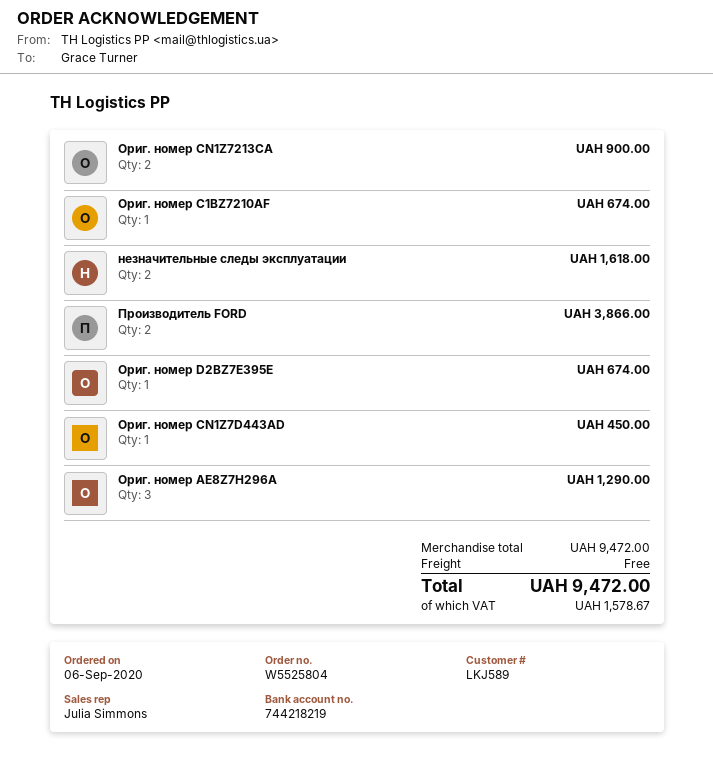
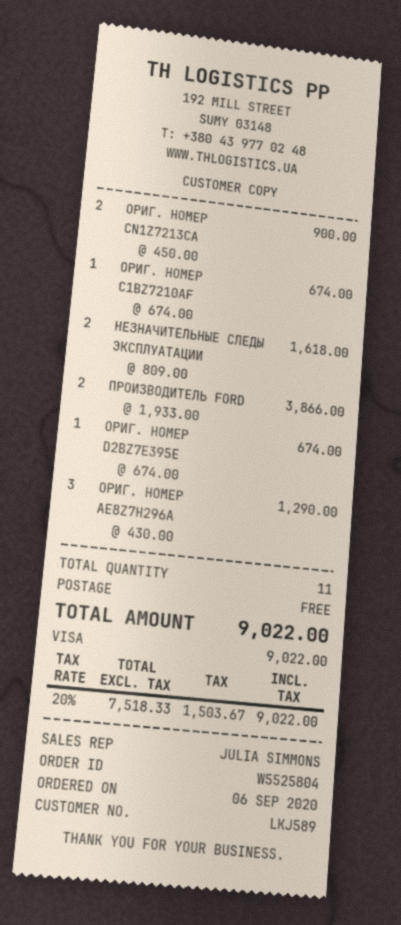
Ориг. номер CN1Z7D443AD: 1 for 450.00 -> none
tax: 1578.67 -> 1503.67
total: 9472.00 -> 9022.00

